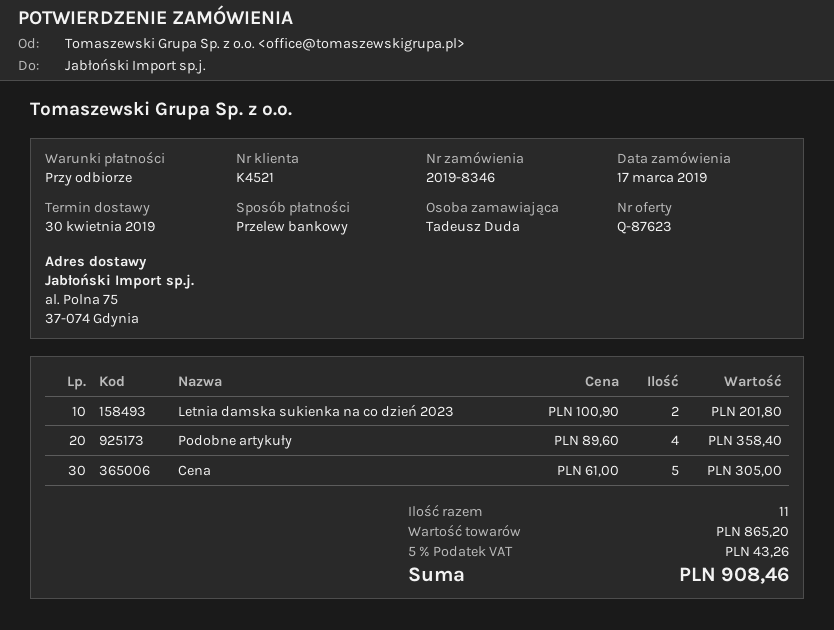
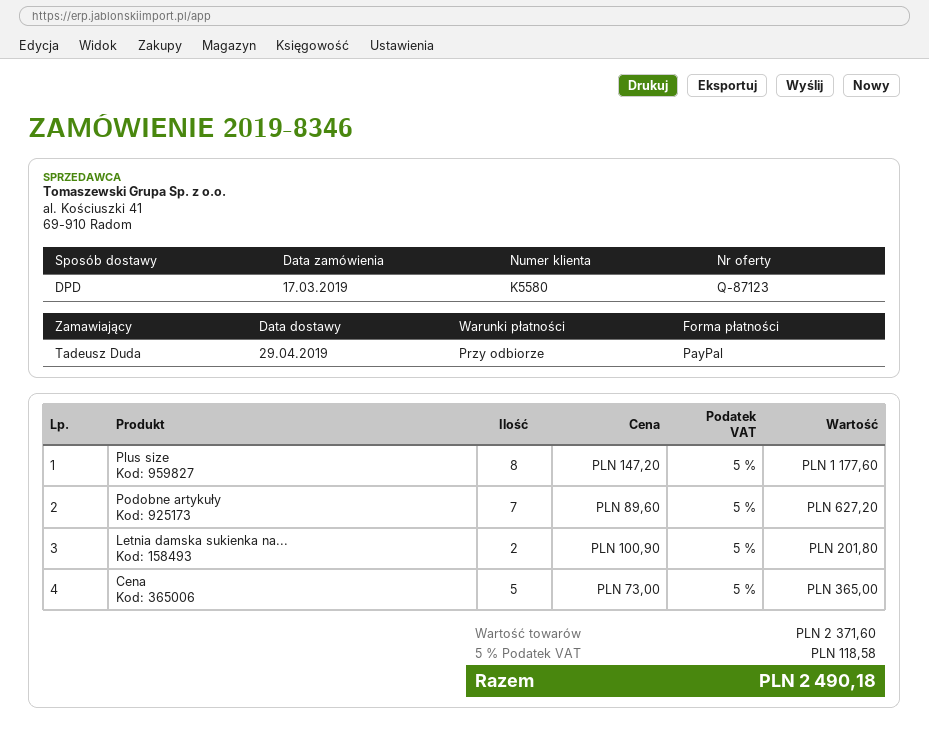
quote number: Q-87623 -> Q-87123
delivery date: 2019-04-30 -> 2019-04-29
customer number: K4521 -> K5580
payment method: bank transfer -> PayPal
Podobne artykuły: 4 x 89.60 = 358.40 -> 7 x 89.60 = 627.20
Cena: 5 x 61.00 = 305.00 -> 5 x 73.00 = 365.00
Plus size: none -> 8 x 147.20 = 1177.60
subtotal: 865.20 -> 2371.60
tax: 5% = 43.26 -> 5% = 118.58
total: 908.46 -> 2490.18

